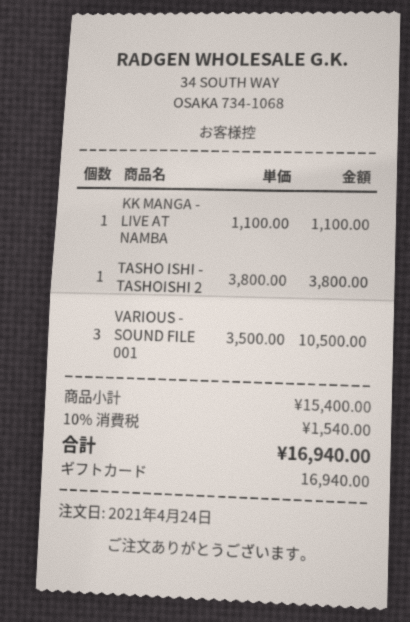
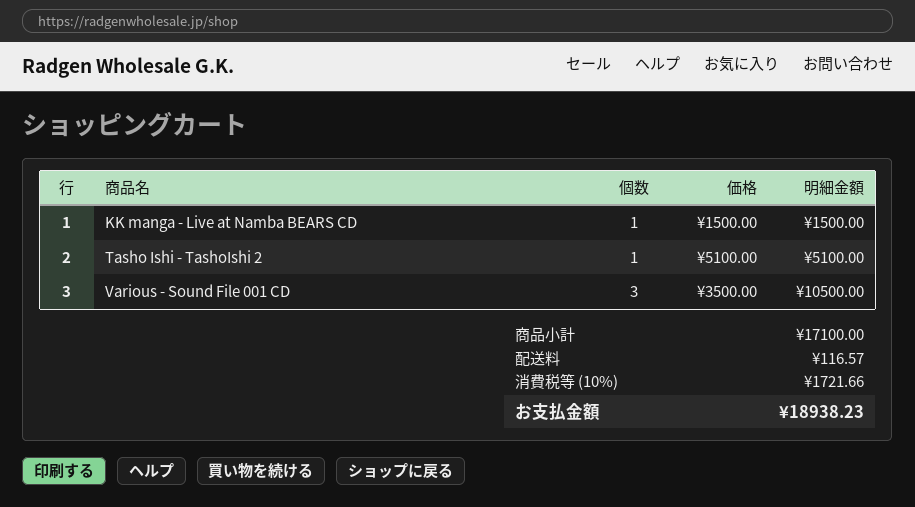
KK MANGA - LIVE AT NAMBA: 1 x 1100.00 = 1100.00 -> 1 x 1500.00 = 1500.00
TASHO ISHI - TASHOISHI 2: 1 x 3800.00 = 3800.00 -> 1 x 5100.00 = 5100.00
subtotal: 15400.00 -> 17100.00
shipping: none -> 116.57
tax: 10% = 1540.00 -> 10% = 1721.66
total: 16940.00 -> 18938.23

